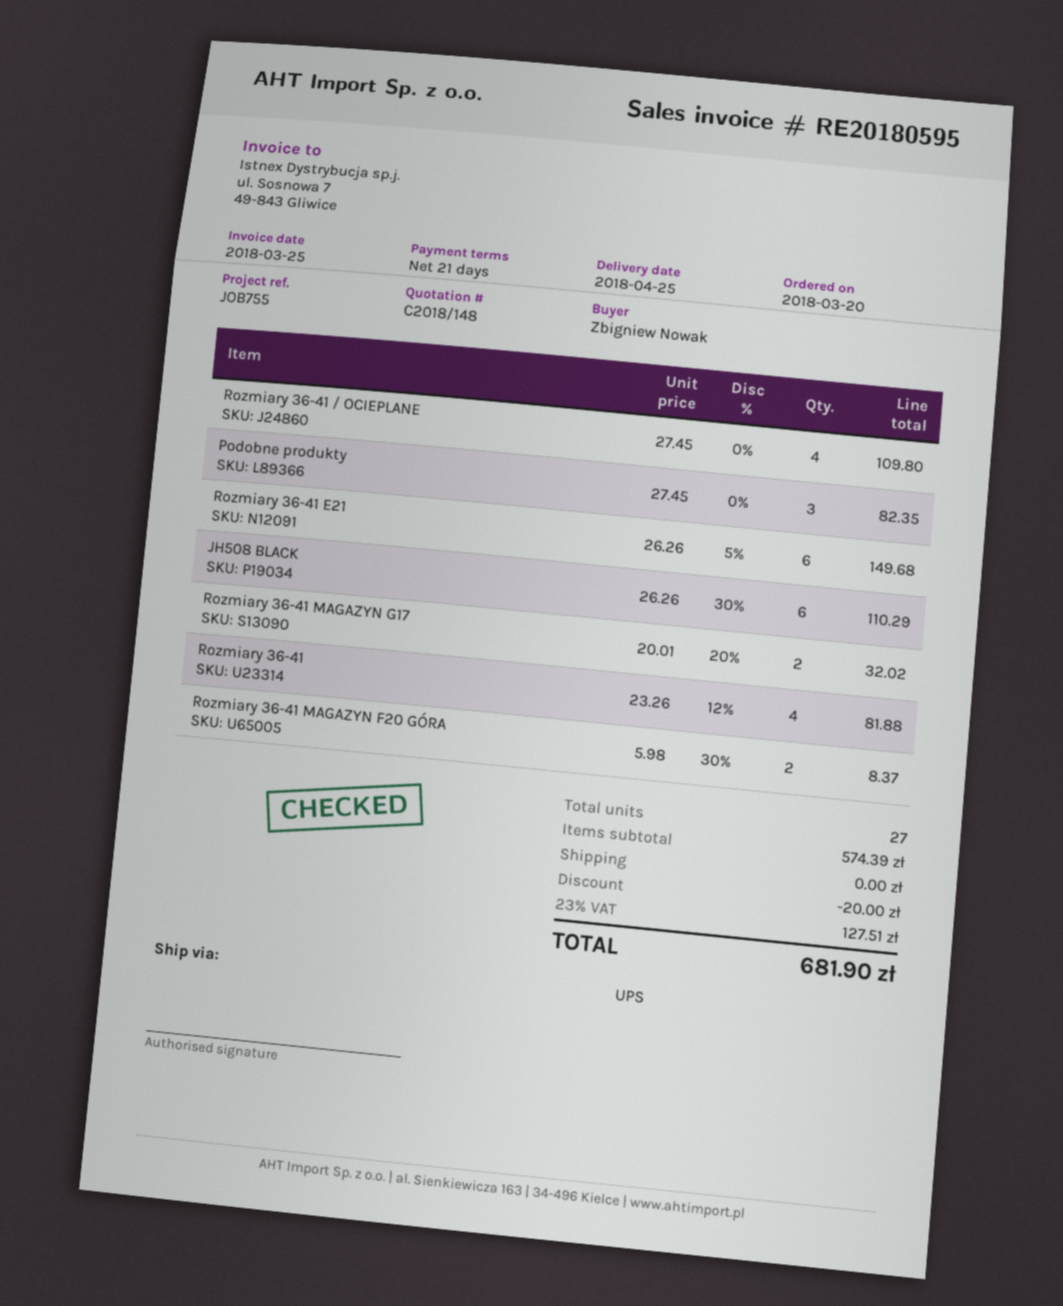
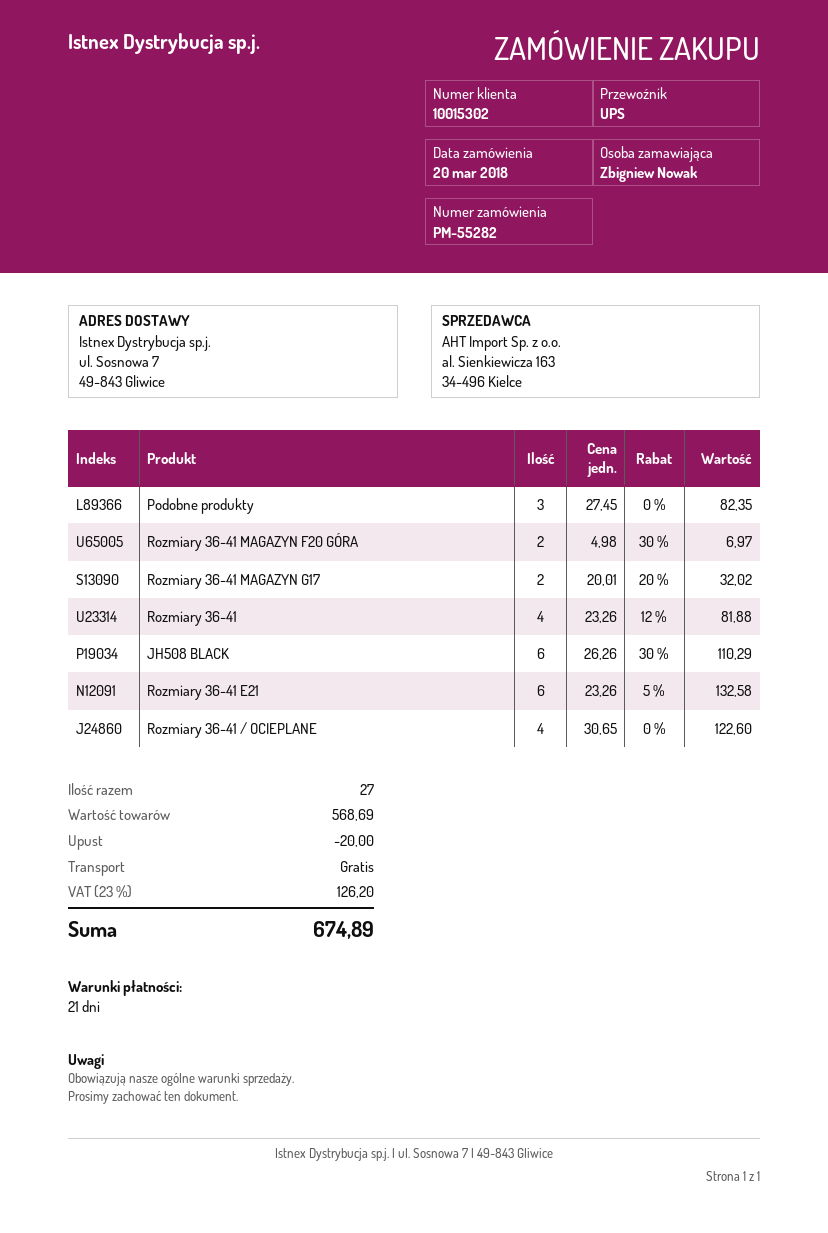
Rozmiary 36-41 / OCIEPLANE: 4 x 27.45 = 109.80 -> 4 x 30.65 = 122.60
Rozmiary 36-41 E21: 6 x 26.26 - 5% = 149.68 -> 6 x 23.26 - 5% = 132.58
Rozmiary 36-41 MAGAZYN F20 GÓRA: 2 x 5.98 - 30% = 8.37 -> 2 x 4.98 - 30% = 6.97
subtotal: 574.39 -> 568.69
tax: 23% = 127.51 -> 23% = 126.20
total: 681.90 -> 674.89

